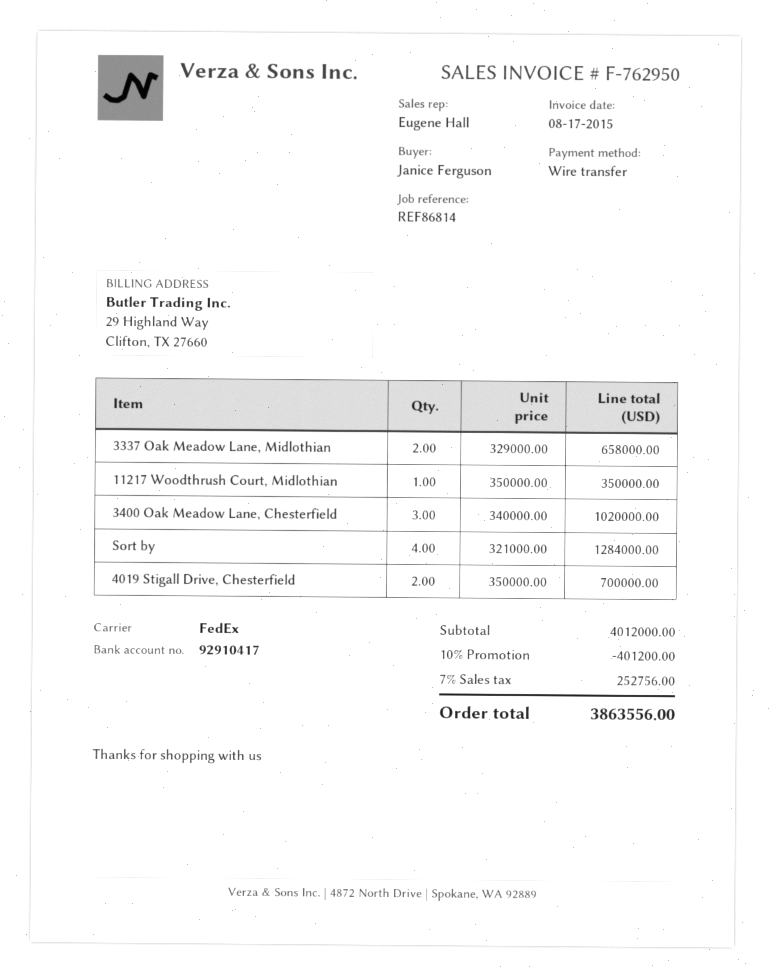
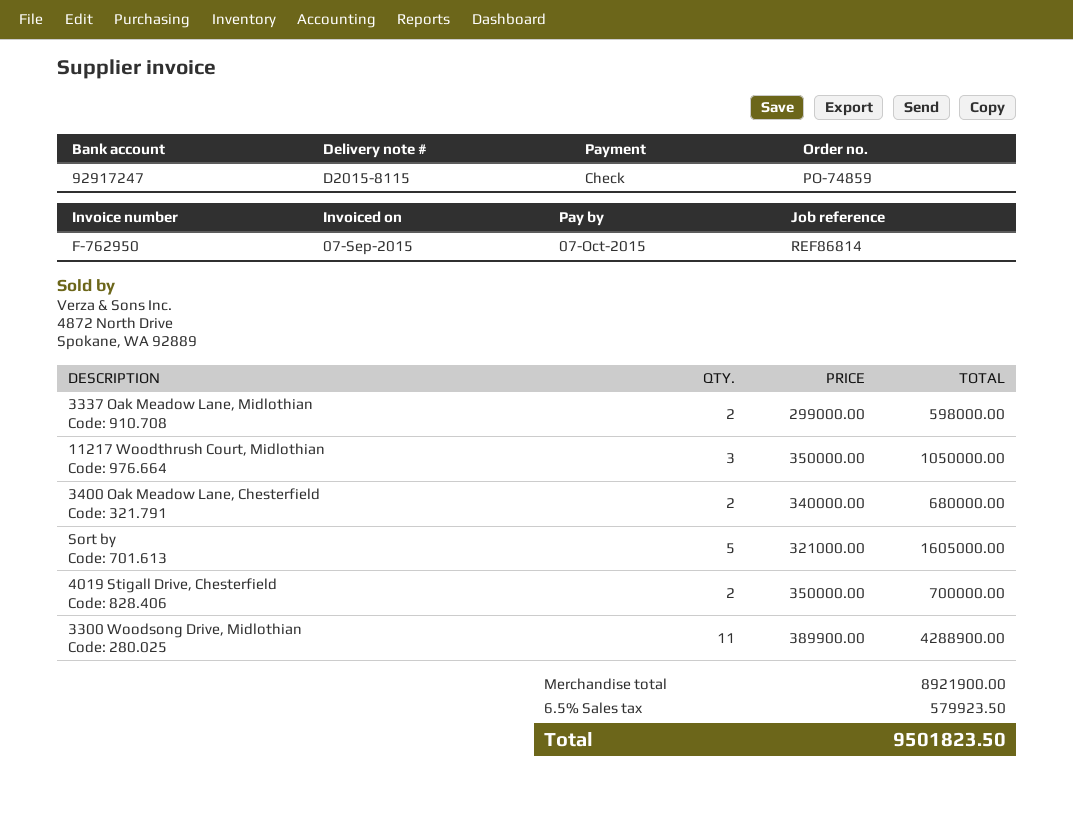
invoice date: 2015-08-17 -> 2015-09-07
payment method: bank transfer -> cheque
bank account: 92910417 -> 92917247
3337 Oak Meadow Lane, Midlothian: 2 x 329000.00 = 658000.00 -> 2 x 299000.00 = 598000.00
11217 Woodthrush Court, Midlothian: 1 x 350000.00 = 350000.00 -> 3 x 350000.00 = 1050000.00
3400 Oak Meadow Lane, Chesterfield: 3 x 340000.00 = 1020000.00 -> 2 x 340000.00 = 680000.00
Sort by: 4 x 321000.00 = 1284000.00 -> 5 x 321000.00 = 1605000.00
3300 Woodsong Drive, Midlothian: none -> 11 x 389900.00 = 4288900.00
subtotal: 4012000.00 -> 8921900.00
discount: 10% = 401200.00 -> none
tax: 7% = 252756.00 -> 6.5% = 579923.50
total: 3863556.00 -> 9501823.50

